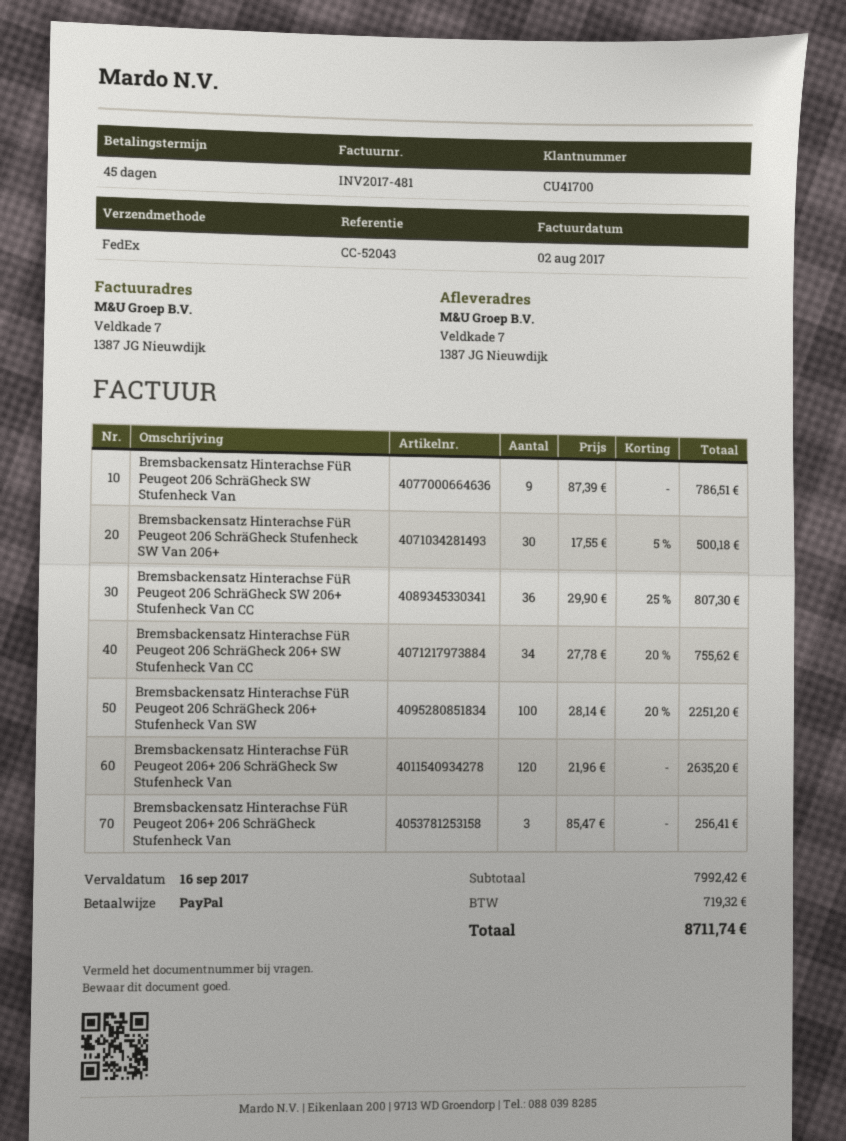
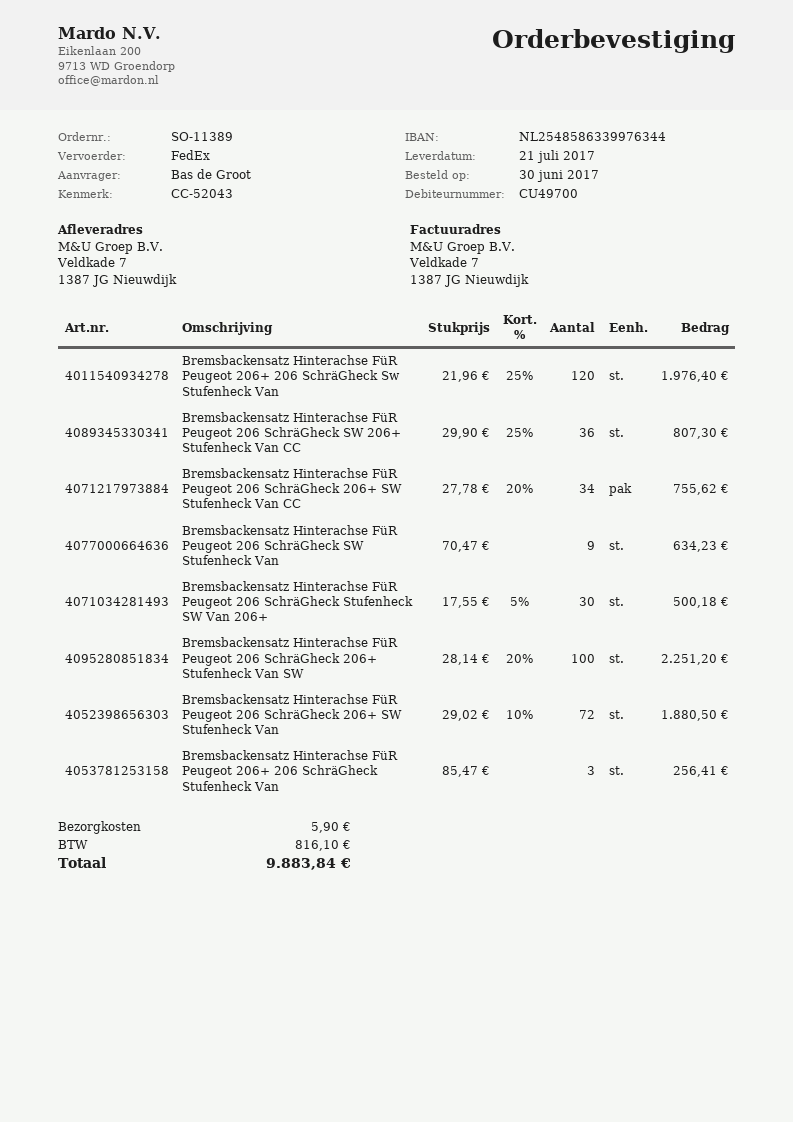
customer number: CU41700 -> CU49700
Bremsbackensatz Hinterachse FüR Peugeot 206 SchräGheck SW Stufenheck Van: 9 x 87.39 = 786.51 -> 9 x 70.47 = 634.23
Bremsbackensatz Hinterachse FüR Peugeot 206+ 206 SchräGheck Sw Stufenheck Van: 120 x 21.96 = 2635.20 -> 120 x 21.96 - 25% = 1976.40
Bremsbackensatz Hinterachse FüR Peugeot 206 SchräGheck 206+ SW Stufenheck Van: none -> 72 x 29.02 - 10% = 1880.50
shipping: none -> 5.90
tax: 719.32 -> 816.10
total: 8711.74 -> 9883.84

